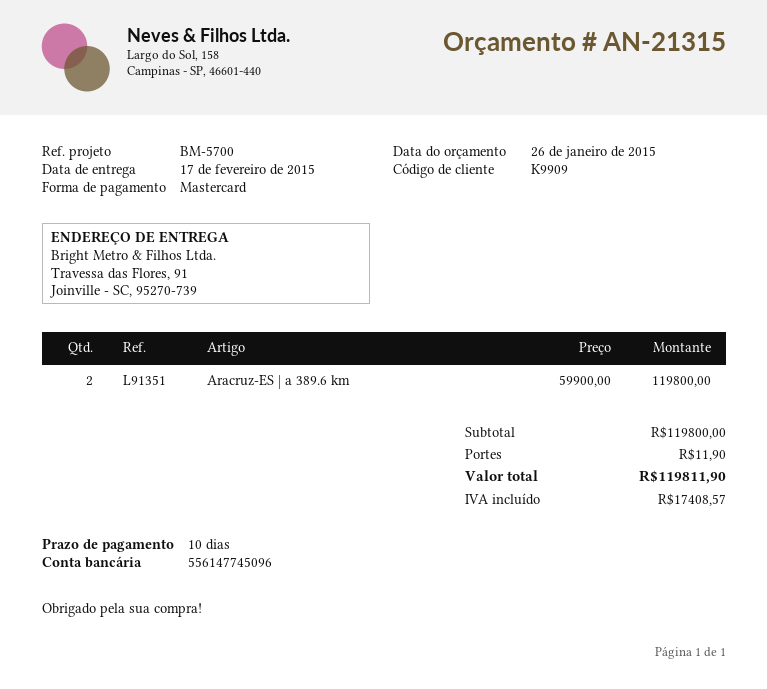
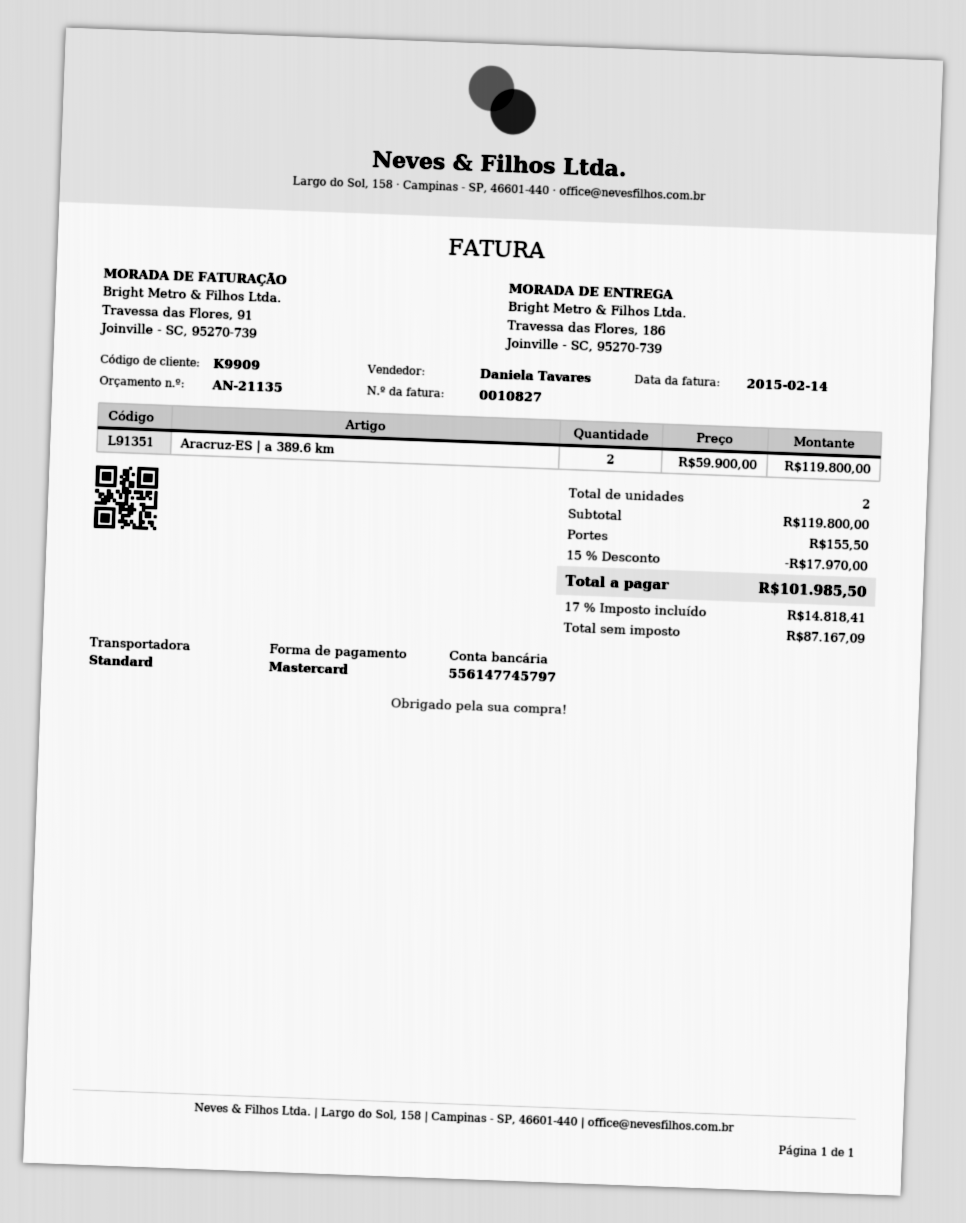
quote number: AN-21315 -> AN-21135
bank account: 556147745096 -> 556147745797
ship to: Travessa das Flores, 91, Joinville - SC, 95270-739 -> Travessa das Flores, 186, Joinville - SC, 95270-739
discount: none -> 15% = 17970.00
shipping: 11.90 -> 155.50
tax: 17408.57 -> 14818.41
total: 119811.90 -> 101985.50

